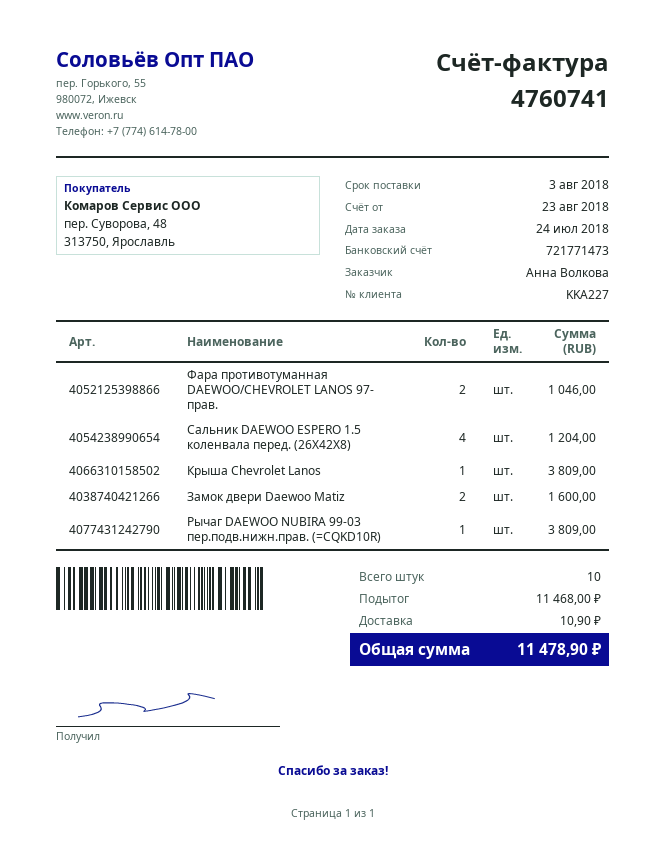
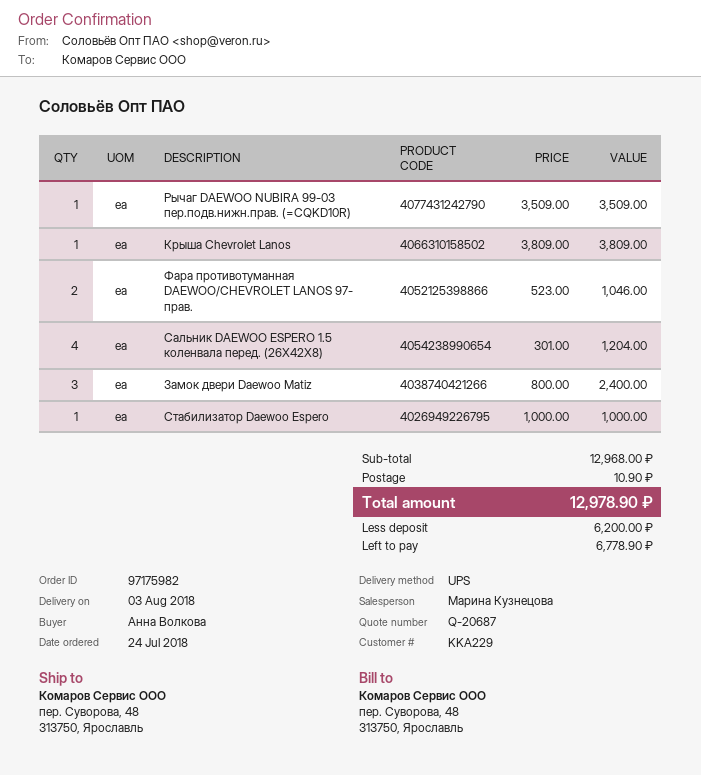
customer number: KKA227 -> KKA229
Замок двери Daewoo Matiz: 2 for 1600.00 -> 3 for 2400.00
Рычаг DAEWOO NUBIRA 99-03 пер.подв.нижн.прав. (=CQKD10R): 1 for 3809.00 -> 1 for 3509.00
Стабилизатор Daewoo Espero: none -> 1 for 1000.00
subtotal: 11468.00 -> 12968.00
total: 11478.90 -> 12978.90

